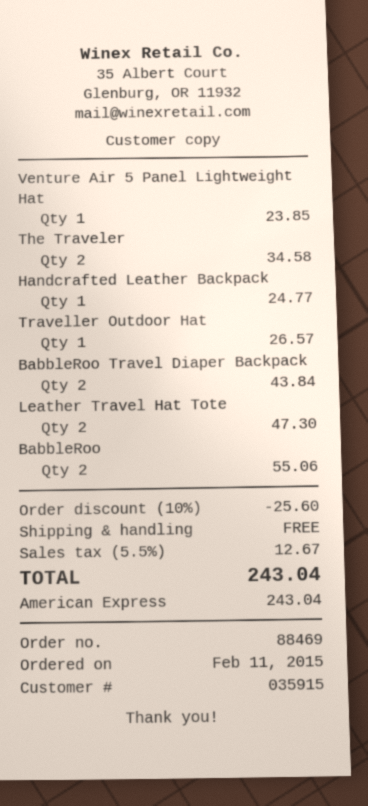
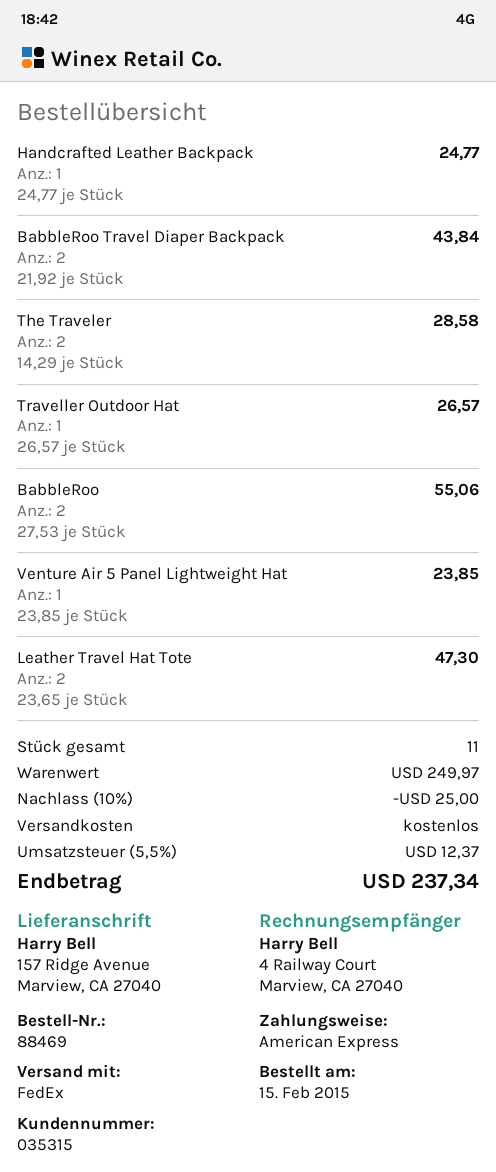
order date: 2015-02-11 -> 2015-02-15
customer number: 035915 -> 035315
The Traveler: 2 for 34.58 -> 2 for 28.58
discount: 10% = 25.60 -> 10% = 25.00
tax: 5.5% = 12.67 -> 5.5% = 12.37
total: 243.04 -> 237.34

